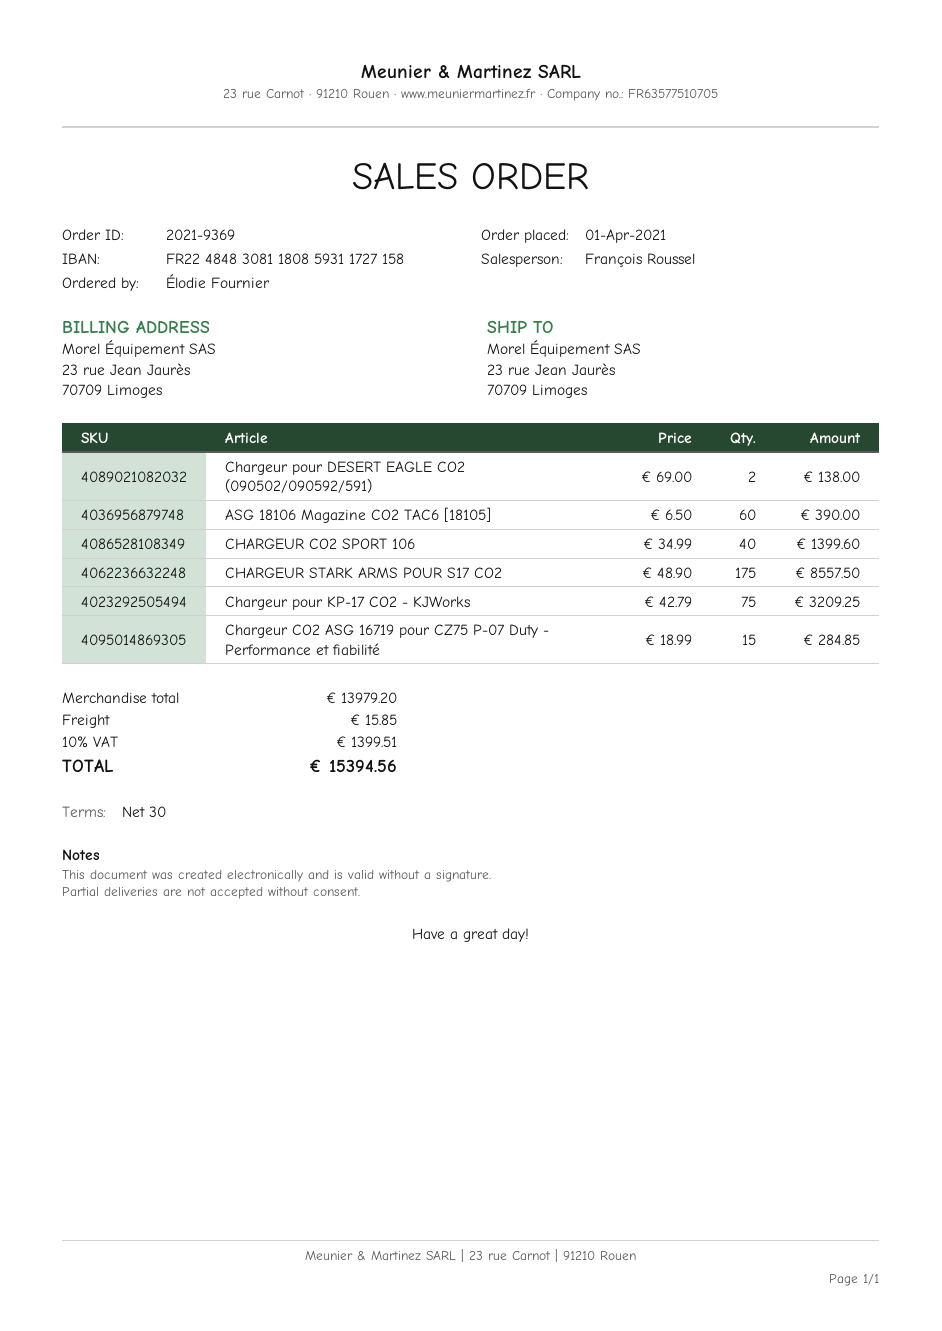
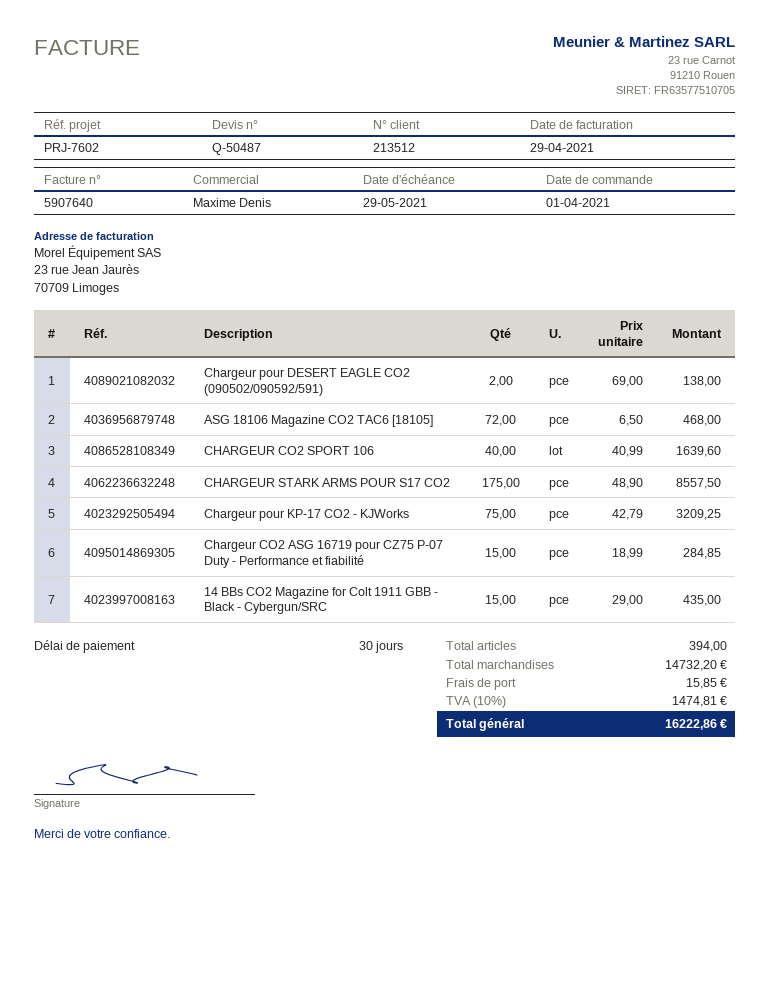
sales rep: François Roussel -> Maxime Denis
ASG 18106 Magazine CO2 TAC6 [18105]: 60 x 6.50 = 390.00 -> 72 x 6.50 = 468.00
CHARGEUR CO2 SPORT 106: 40 x 34.99 = 1399.60 -> 40 x 40.99 = 1639.60
14 BBs CO2 Magazine for Colt 1911 GBB - Black - Cybergun/SRC: none -> 15 x 29.00 = 435.00
subtotal: 13979.20 -> 14732.20
tax: 10% = 1399.51 -> 10% = 1474.81
total: 15394.56 -> 16222.86

